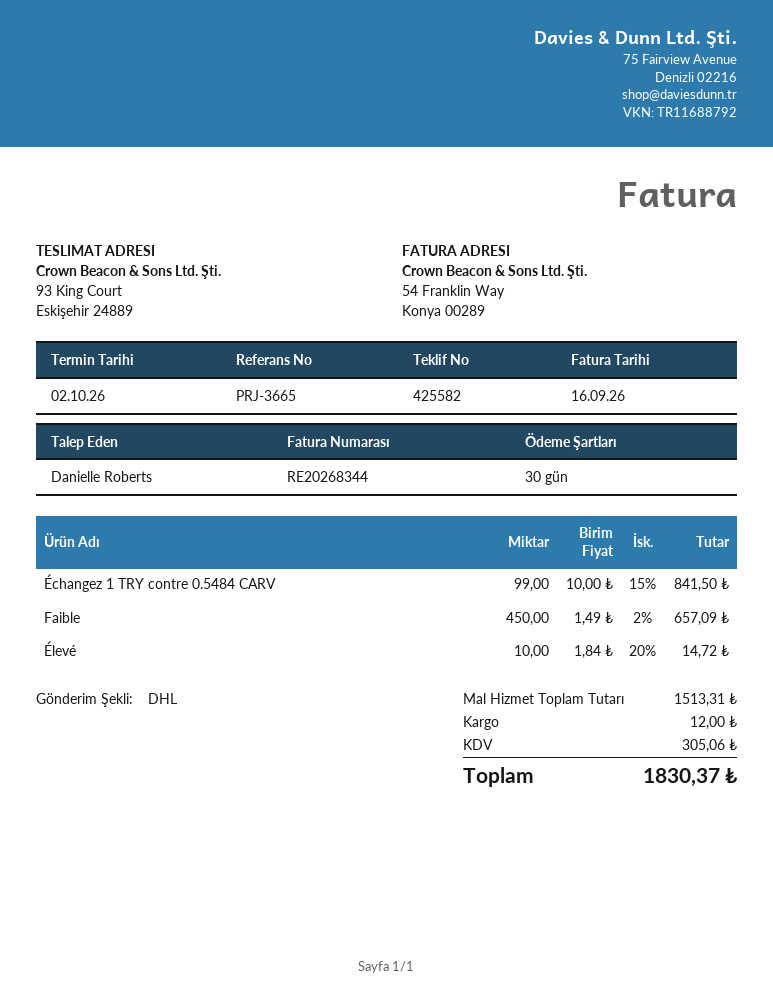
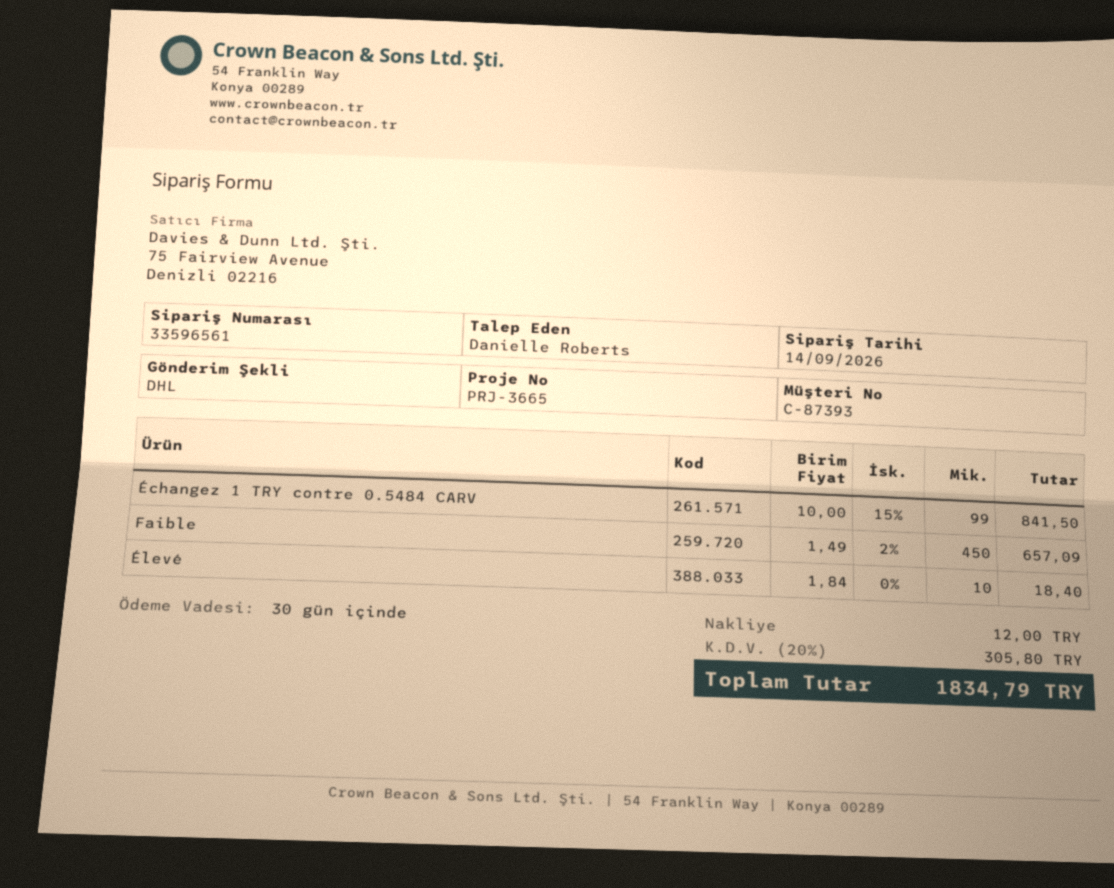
Élevé: 10 x 1.84 - 20% = 14.72 -> 10 x 1.84 = 18.40
tax: 305.06 -> 305.80
total: 1830.37 -> 1834.79

